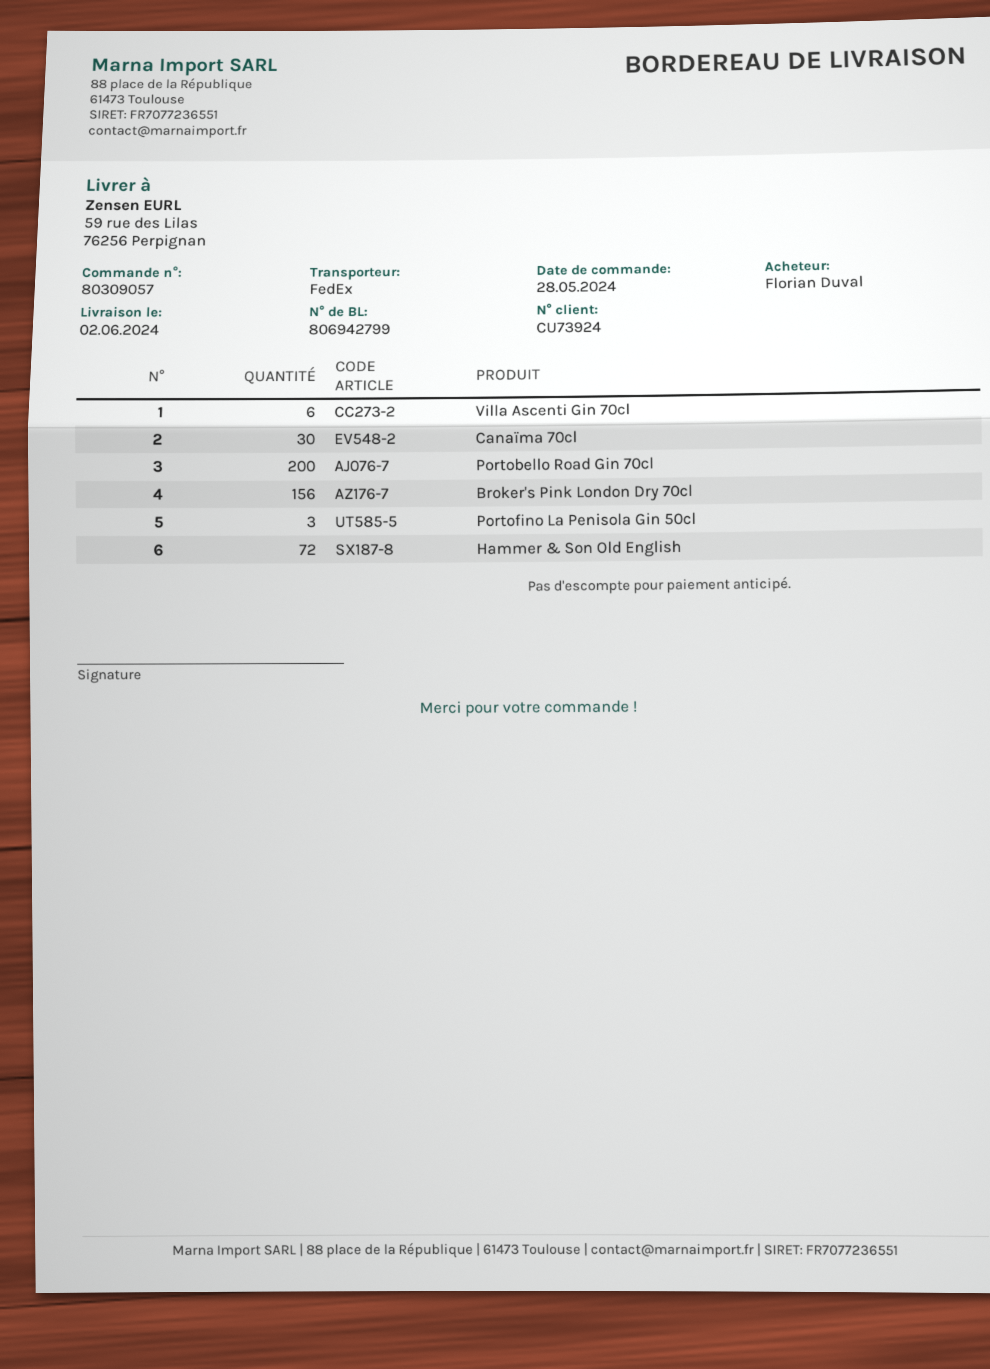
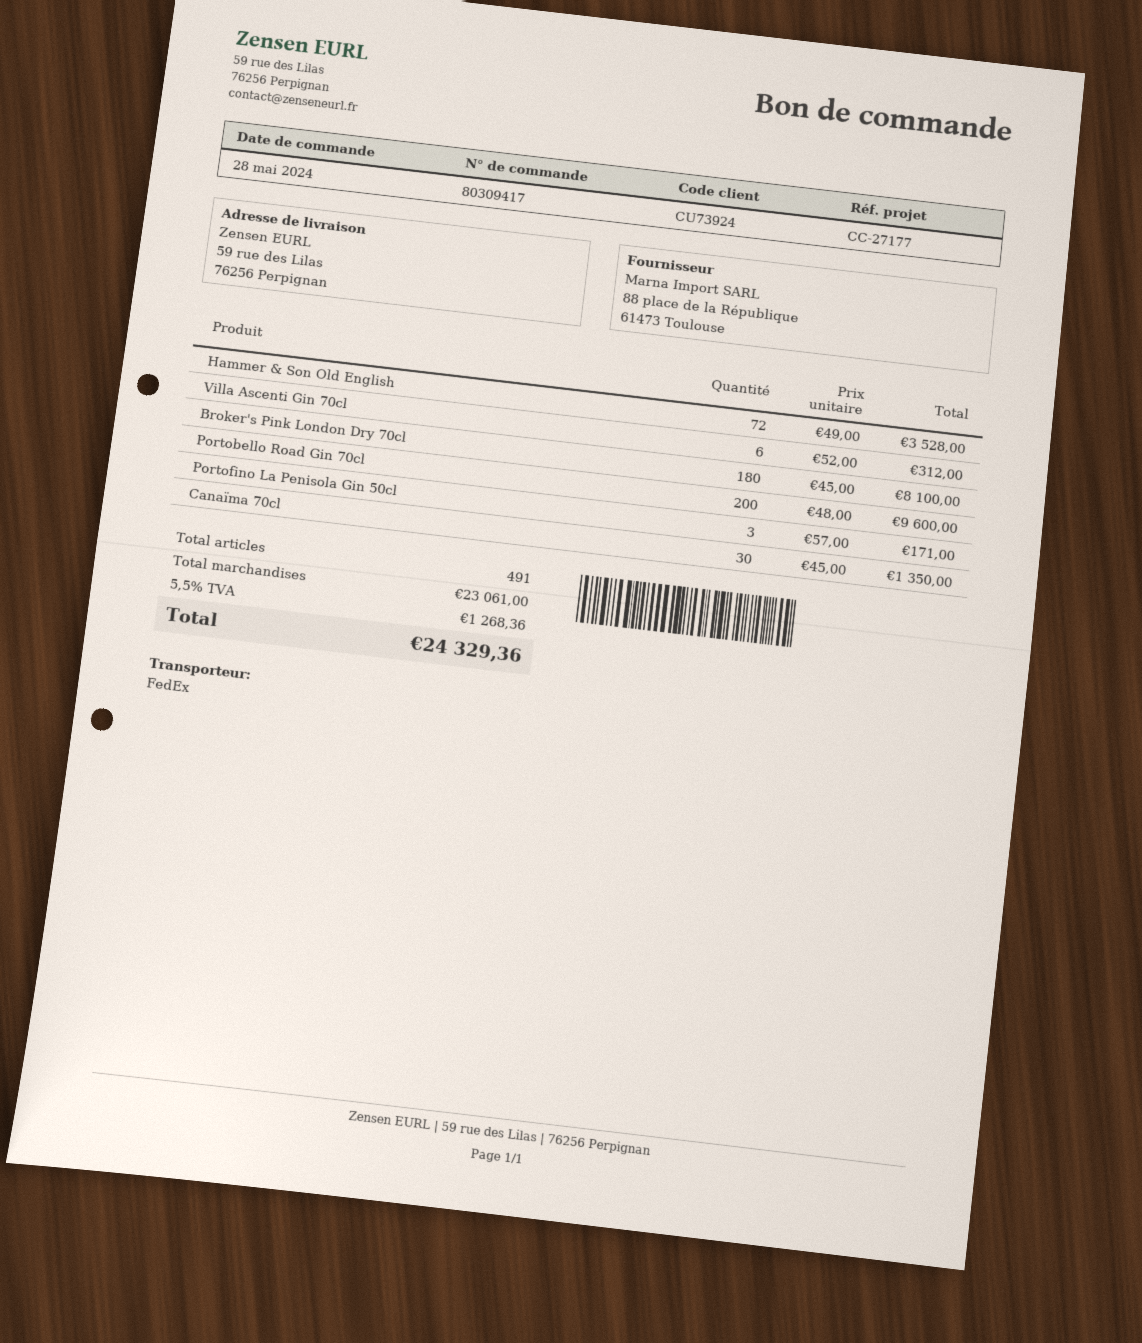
order number: 80309057 -> 80309417
Broker's Pink London Dry 70cl: 156 -> 180

